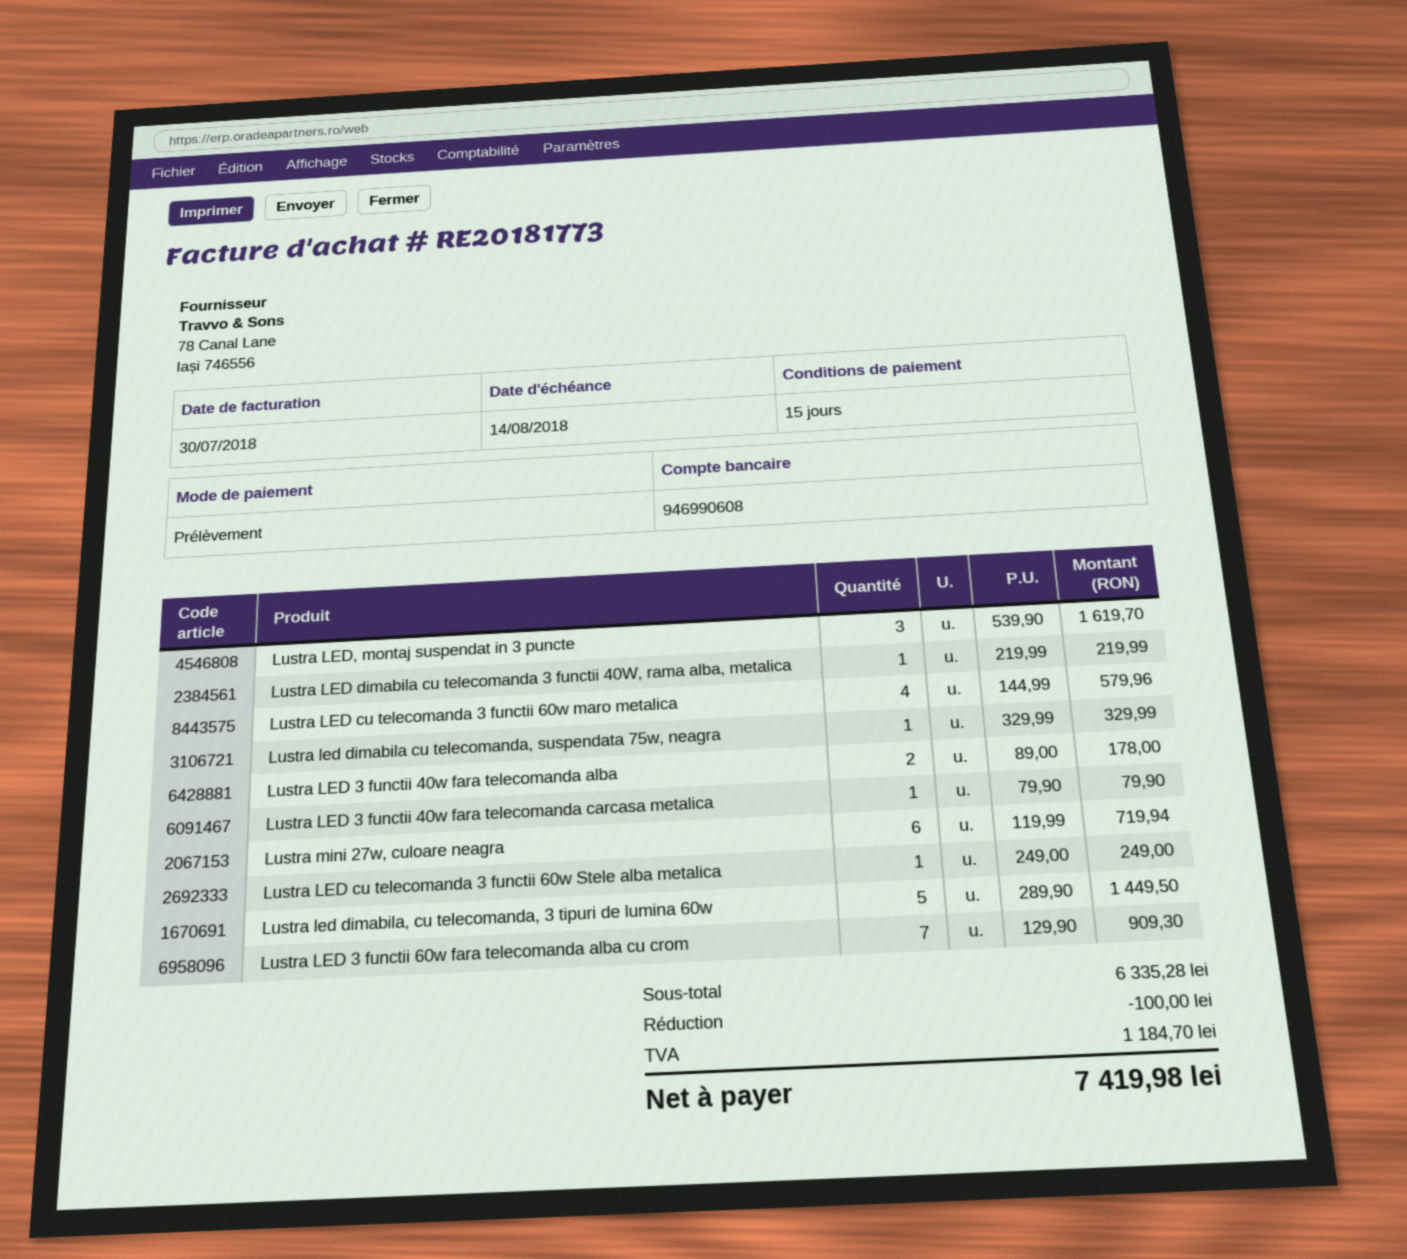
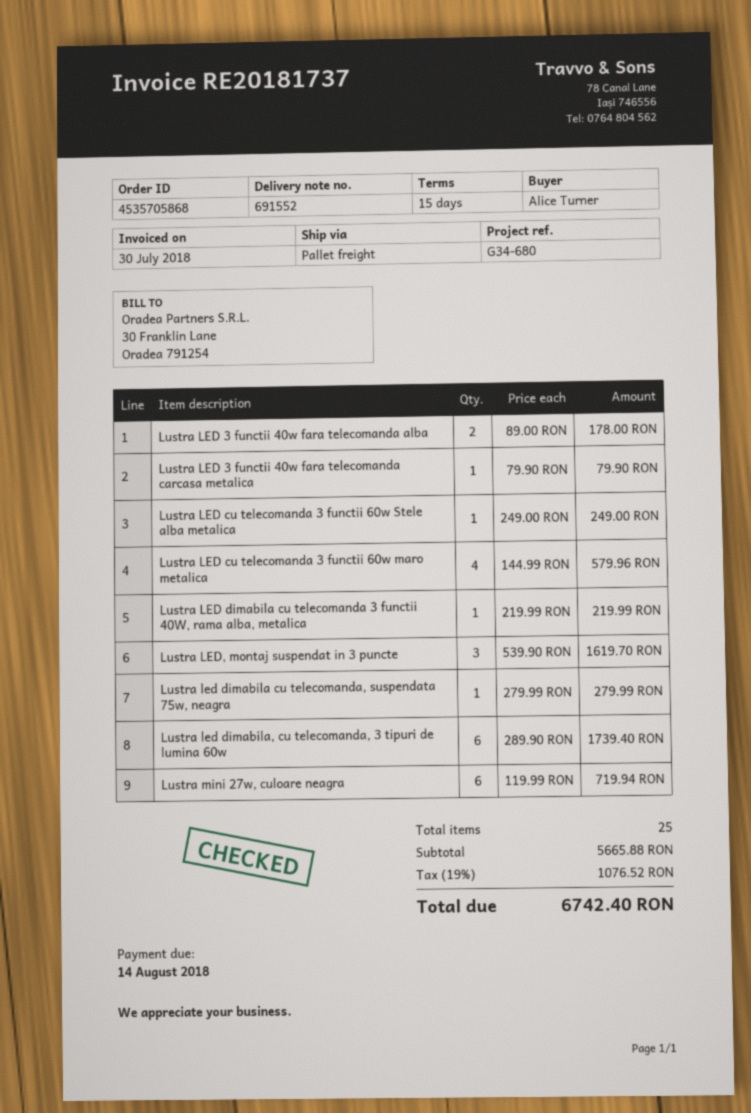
invoice number: RE20181773 -> RE20181737
Lustra led dimabila cu telecomanda, suspendata 75w, neagra: 1 x 329.99 = 329.99 -> 1 x 279.99 = 279.99
Lustra led dimabila, cu telecomanda, 3 tipuri de lumina 60w: 5 x 289.90 = 1449.50 -> 6 x 289.90 = 1739.40
Lustra LED 3 functii 60w fara telecomanda alba cu crom: 7 x 129.90 = 909.30 -> none
subtotal: 6335.28 -> 5665.88
discount: 100.00 -> none
tax: 1184.70 -> 1076.52
total: 7419.98 -> 6742.40

